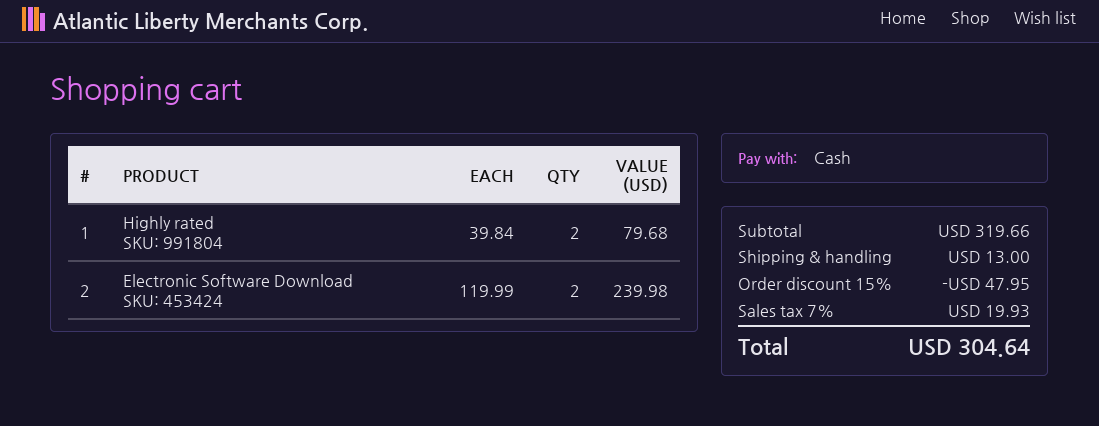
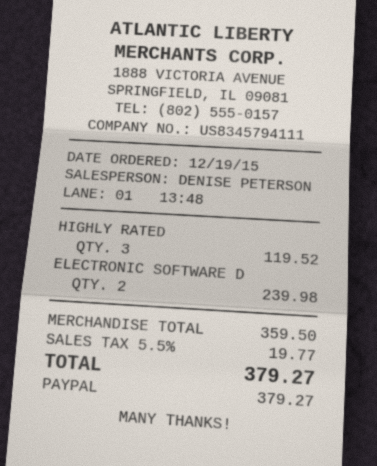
payment method: cash -> PayPal
Highly rated: 2 for 79.68 -> 3 for 119.52
subtotal: 319.66 -> 359.50
discount: 15% = 47.95 -> none
shipping: 13.00 -> none
tax: 7% = 19.93 -> 5.5% = 19.77
total: 304.64 -> 379.27

